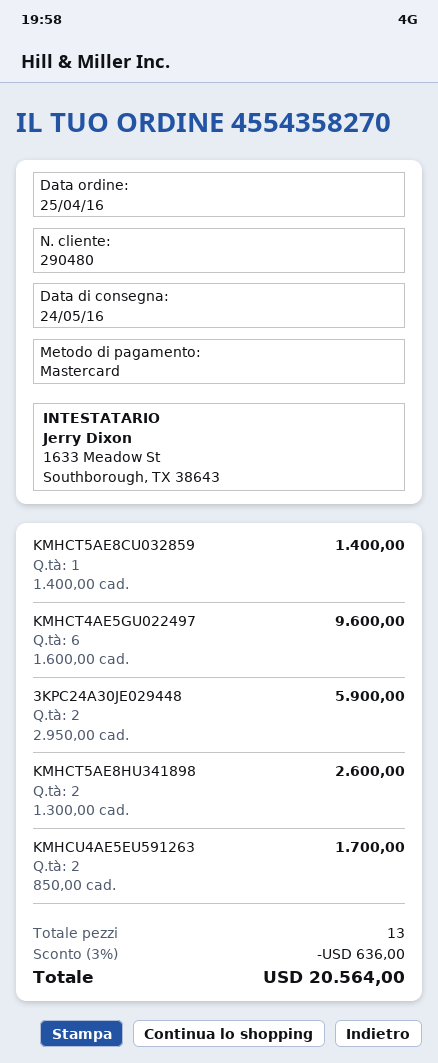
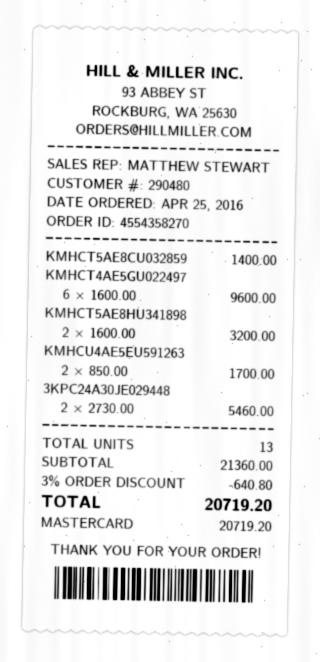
3KPC24A30JE029448: 2 x 2950.00 = 5900.00 -> 2 x 2730.00 = 5460.00
KMHCT5AE8HU341898: 2 x 1300.00 = 2600.00 -> 2 x 1600.00 = 3200.00
discount: 3% = 636.00 -> 3% = 640.80
total: 20564.00 -> 20719.20

